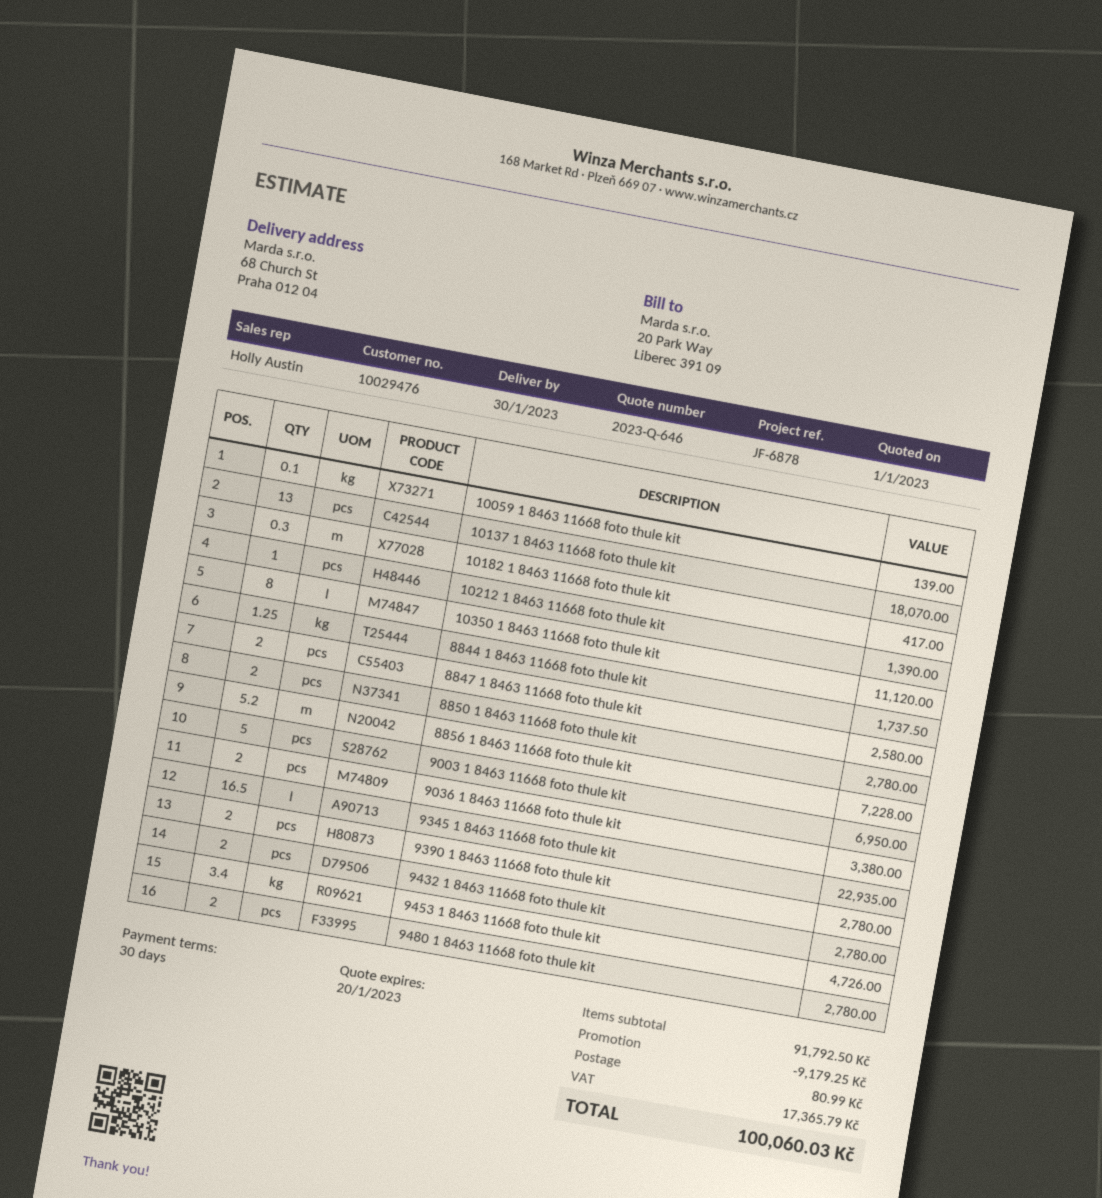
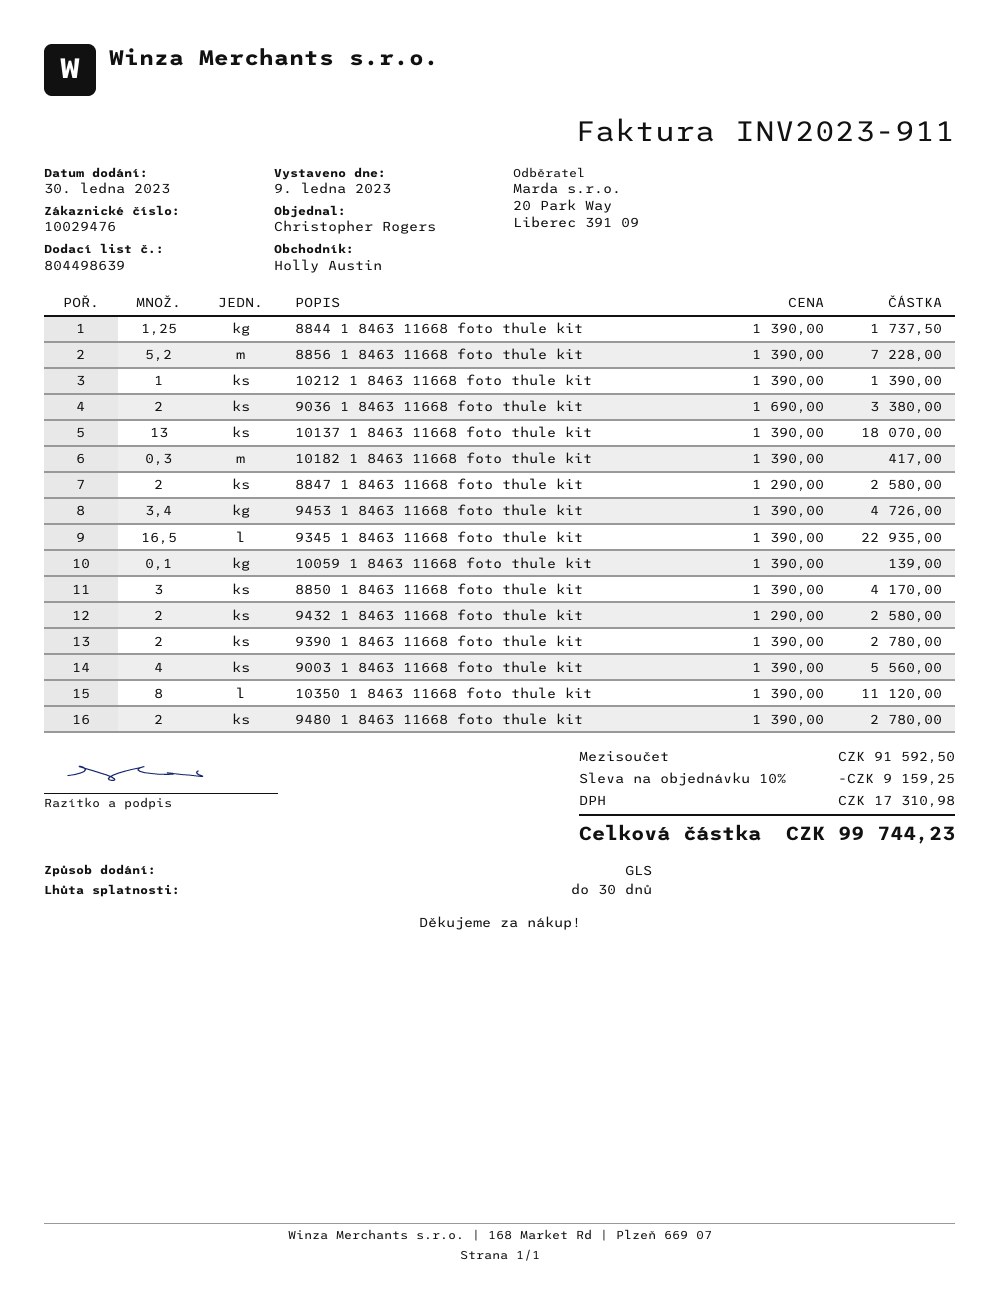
8850 1 8463 11668 foto thule kit: 2 for 2780.00 -> 3 for 4170.00
9003 1 8463 11668 foto thule kit: 5 for 6950.00 -> 4 for 5560.00
9432 1 8463 11668 foto thule kit: 2 for 2780.00 -> 2 for 2580.00
subtotal: 91792.50 -> 91592.50
discount: 9179.25 -> 9159.25
shipping: 80.99 -> none
tax: 17365.79 -> 17310.98
total: 100060.03 -> 99744.23

